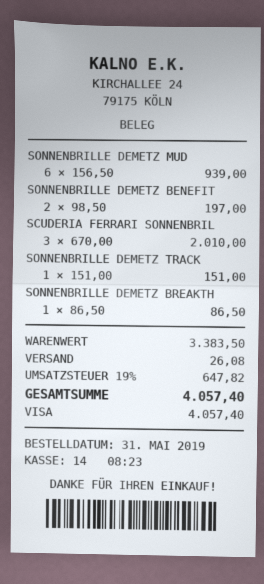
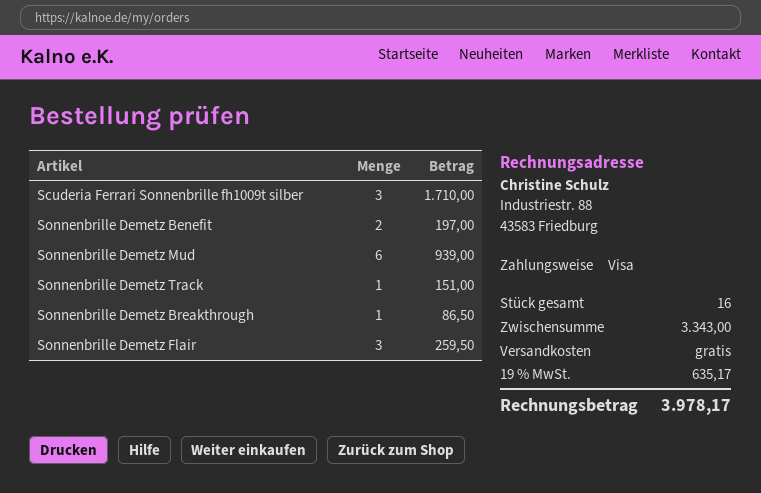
SCUDERIA FERRARI SONNENBRIL: 3 for 2010.00 -> 3 for 1710.00
Sonnenbrille Demetz Flair: none -> 3 for 259.50
subtotal: 3383.50 -> 3343.00
shipping: 26.08 -> 0.00
tax: 19% = 647.82 -> 19% = 635.17
total: 4057.40 -> 3978.17

